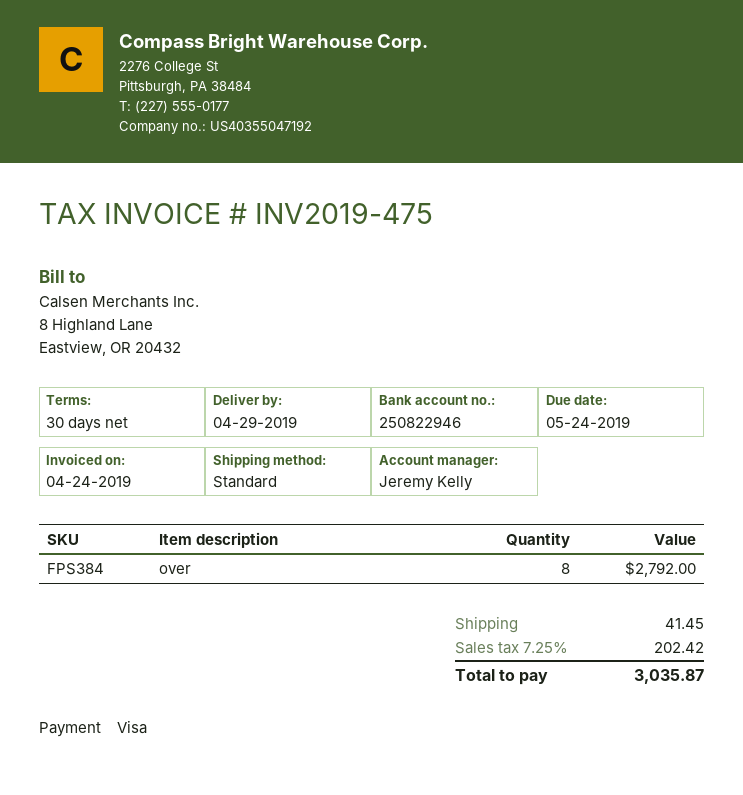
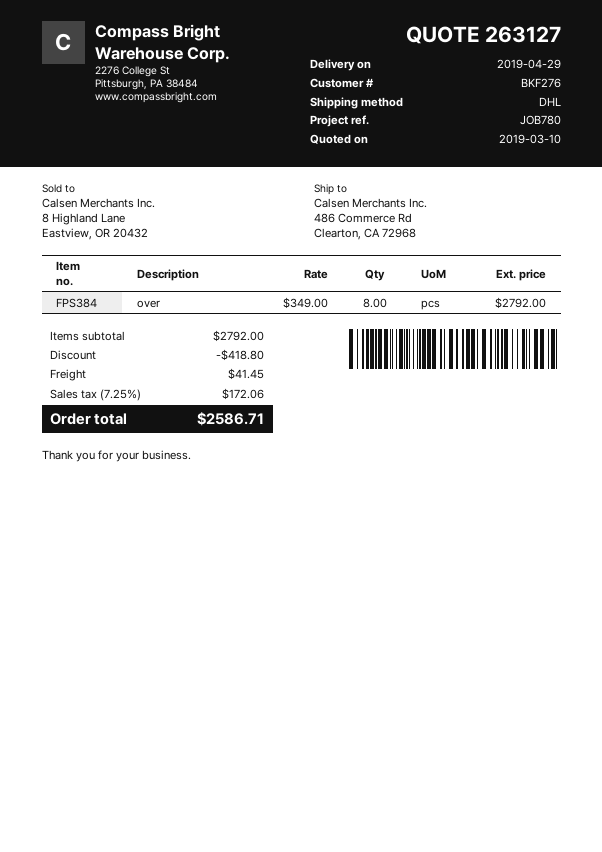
shipping method: standard -> DHL
discount: none -> 418.80
tax: 7.25% = 202.42 -> 7.25% = 172.06
total: 3035.87 -> 2586.71

